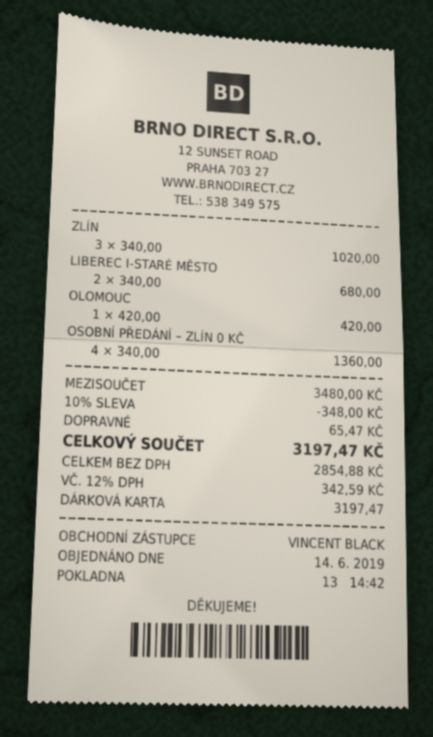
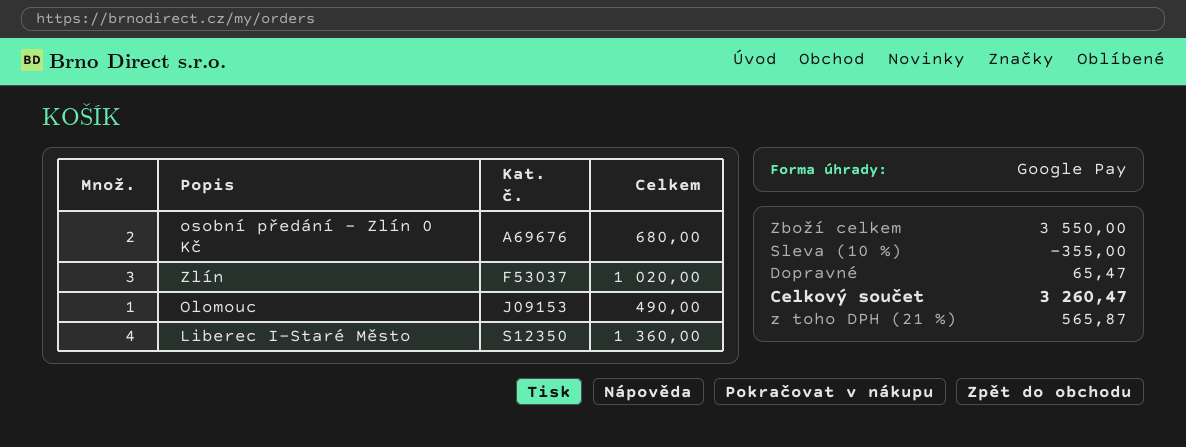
payment method: gift card -> Google Pay
LIBEREC I-STARÉ MĚSTO: 2 for 680.00 -> 4 for 1360.00
OLOMOUC: 1 for 420.00 -> 1 for 490.00
OSOBNÍ PŘEDÁNÍ – ZLÍN 0 KČ: 4 for 1360.00 -> 2 for 680.00
subtotal: 3480.00 -> 3550.00
discount: 10% = 348.00 -> 10% = 355.00
tax: 12% = 342.59 -> 21% = 565.87
total: 3197.47 -> 3260.47

